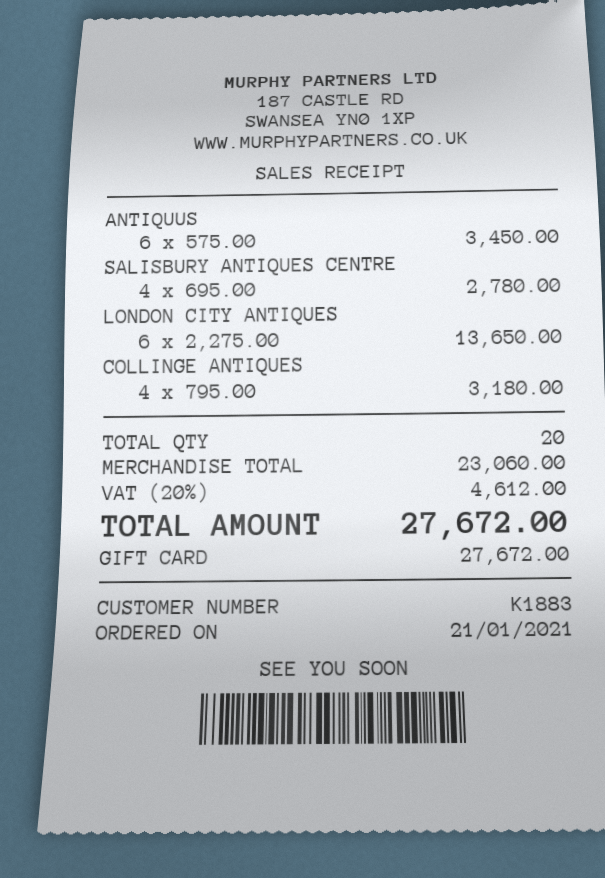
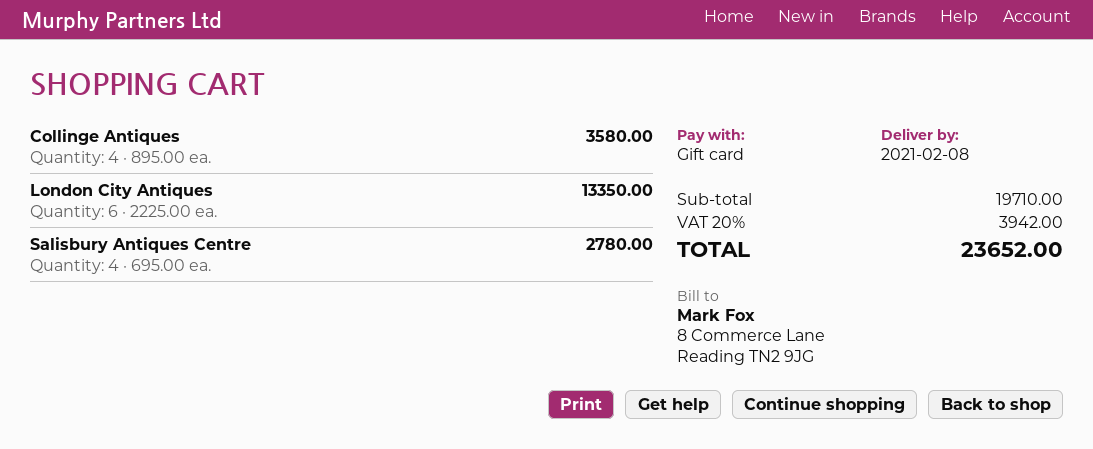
ANTIQUUS: 6 x 575.00 = 3450.00 -> none
LONDON CITY ANTIQUES: 6 x 2275.00 = 13650.00 -> 6 x 2225.00 = 13350.00
COLLINGE ANTIQUES: 4 x 795.00 = 3180.00 -> 4 x 895.00 = 3580.00
subtotal: 23060.00 -> 19710.00
tax: 20% = 4612.00 -> 20% = 3942.00
total: 27672.00 -> 23652.00

